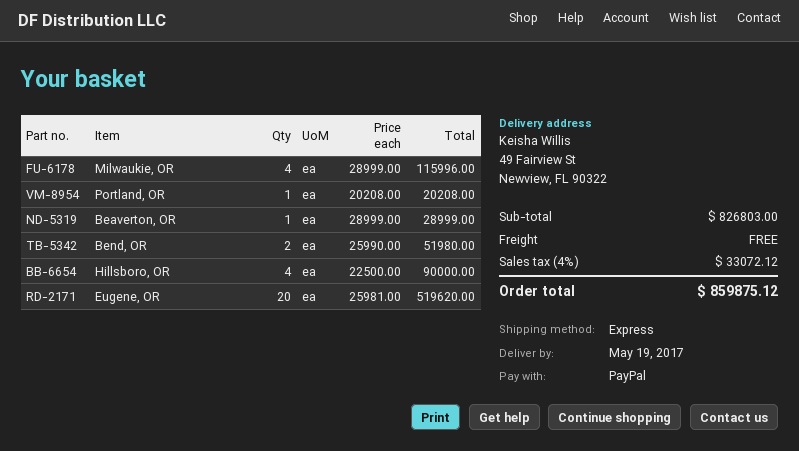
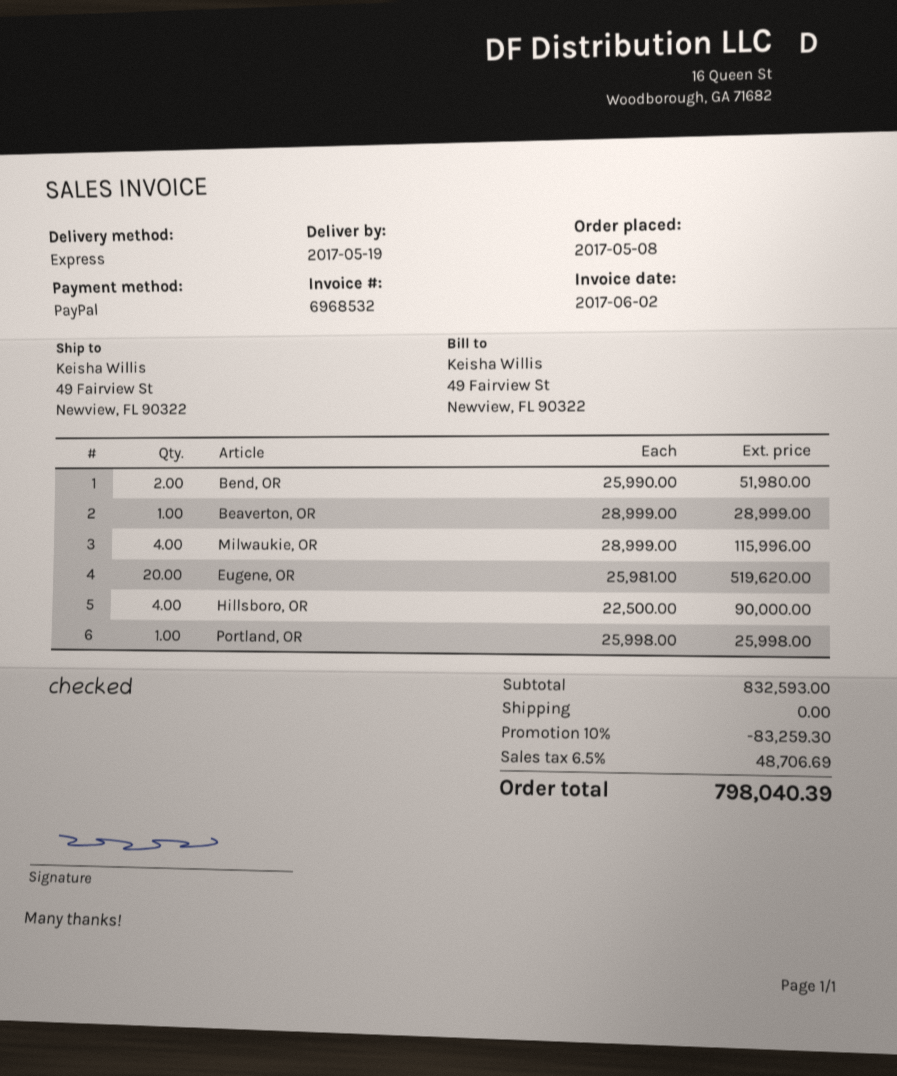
Portland, OR: 1 x 20208.00 = 20208.00 -> 1 x 25998.00 = 25998.00
subtotal: 826803.00 -> 832593.00
discount: none -> 10% = 83259.30
tax: 4% = 33072.12 -> 6.5% = 48706.69
total: 859875.12 -> 798040.39

